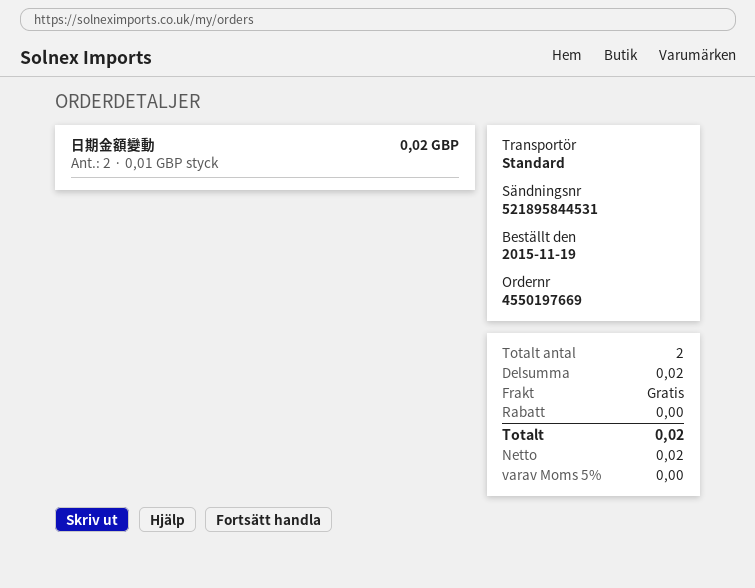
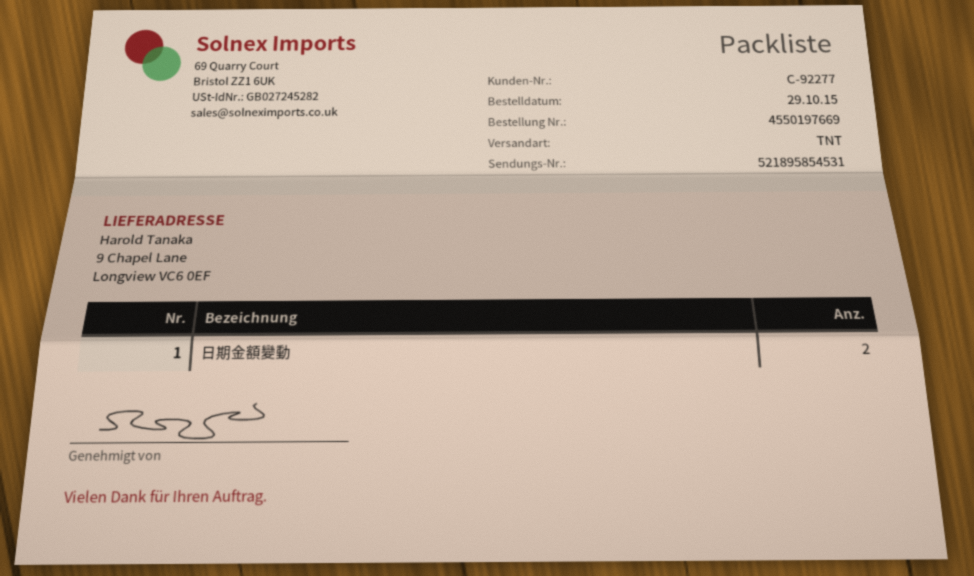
order date: 2015-11-19 -> 2015-10-29
shipping method: standard -> TNT
tracking number: 521895844531 -> 521895854531

